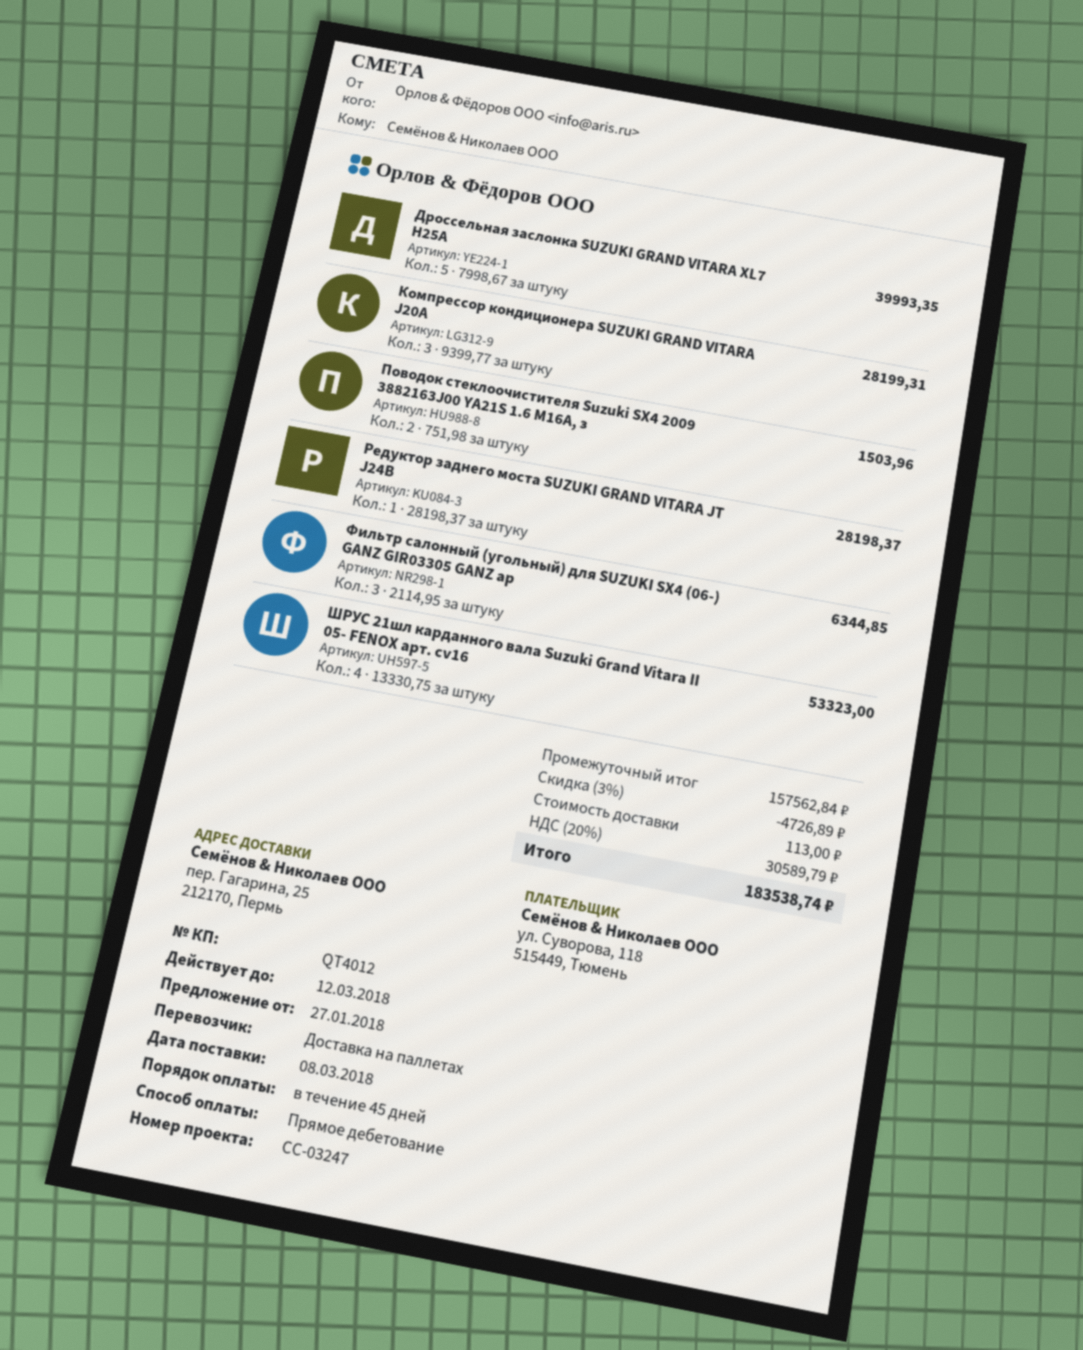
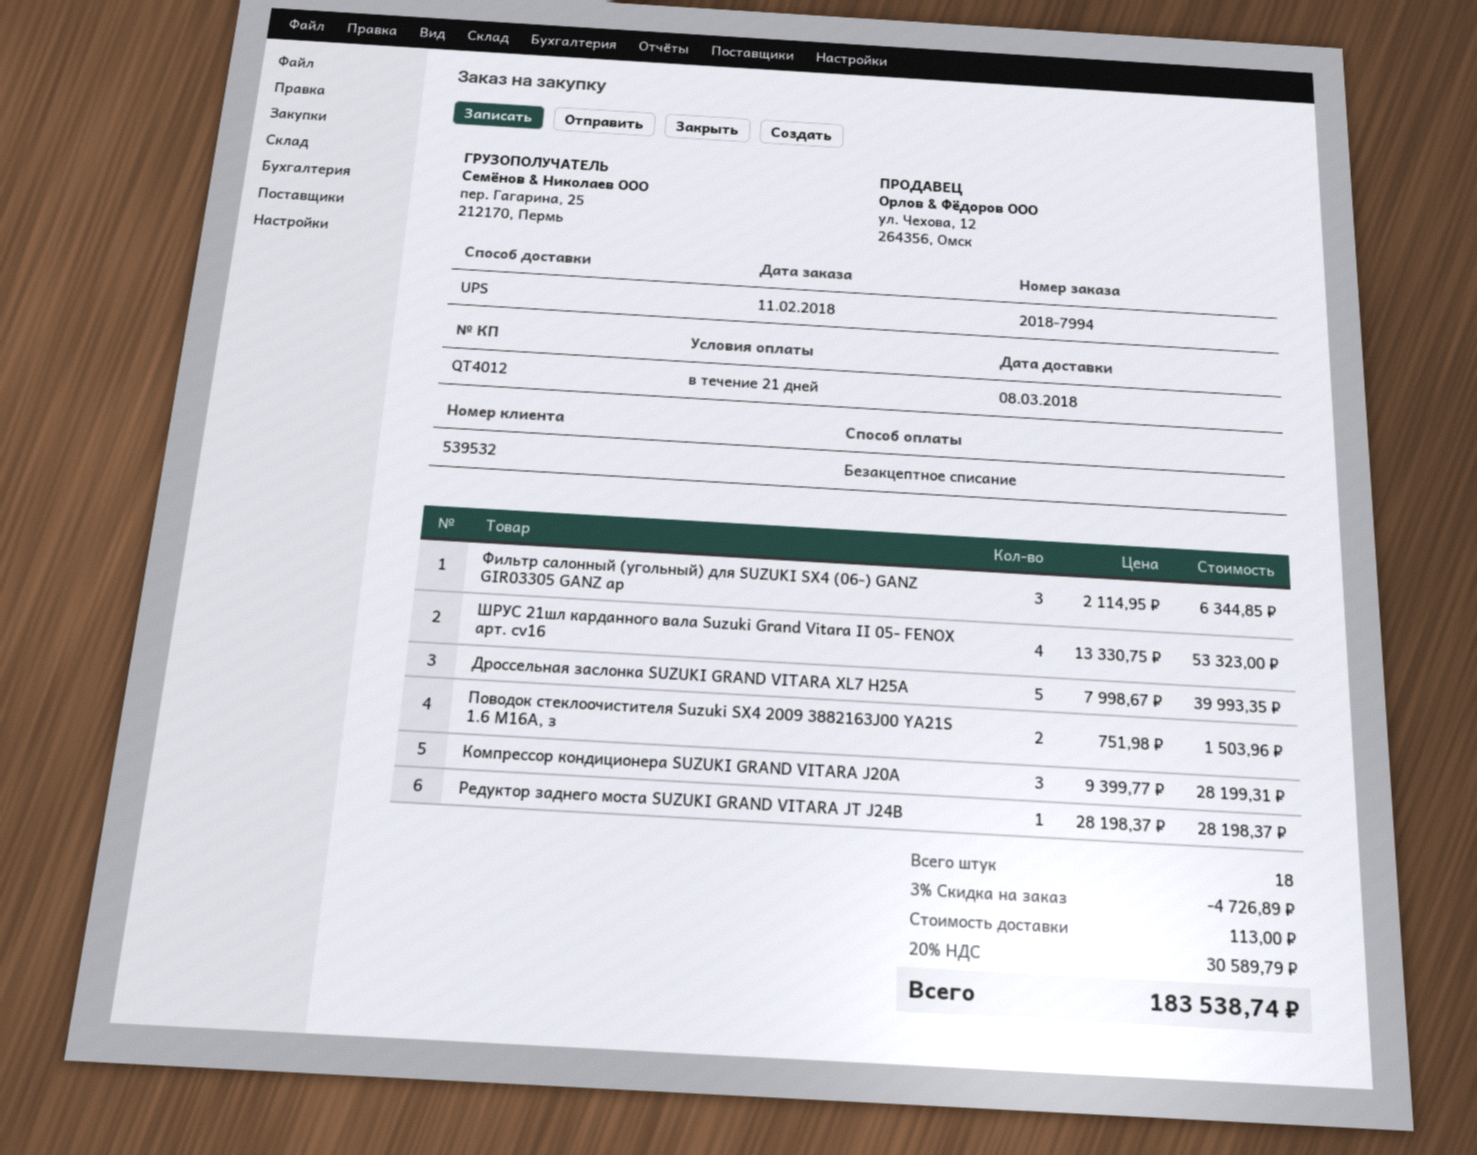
payment terms: 45 days -> 21 days
shipping method: pallet freight -> UPS

